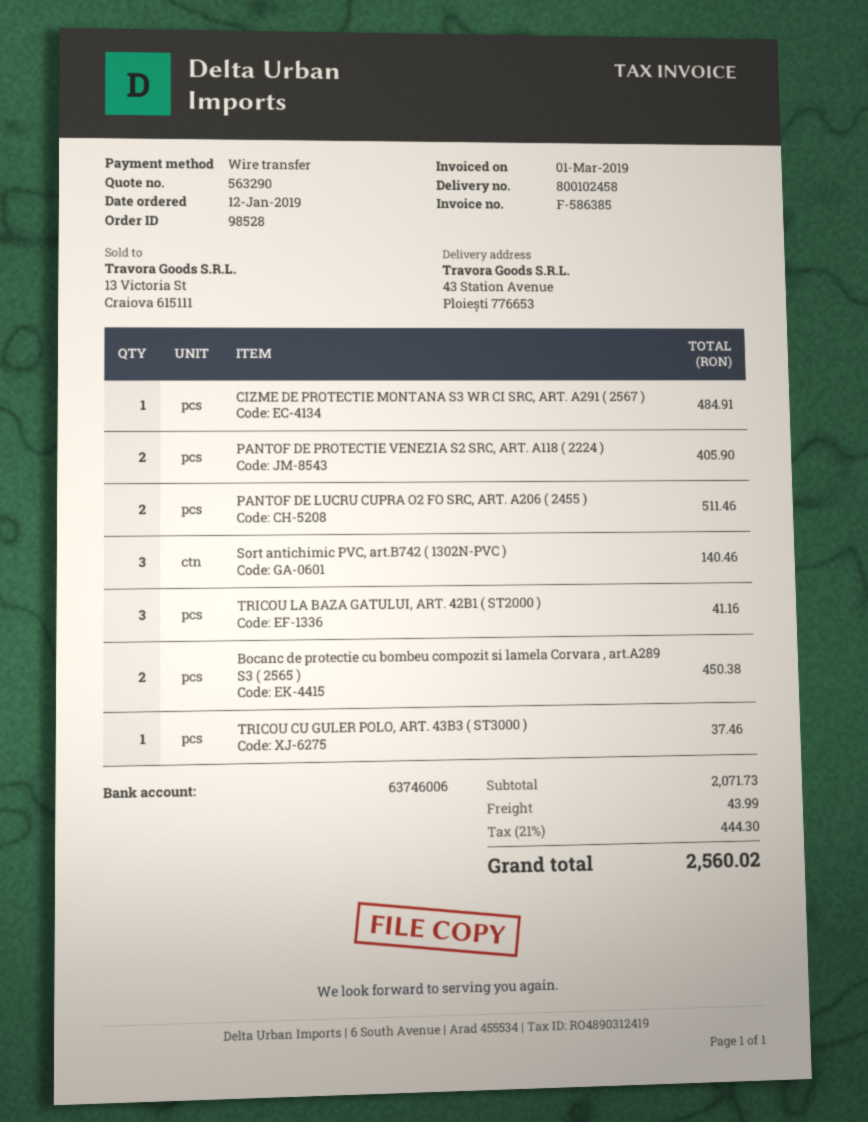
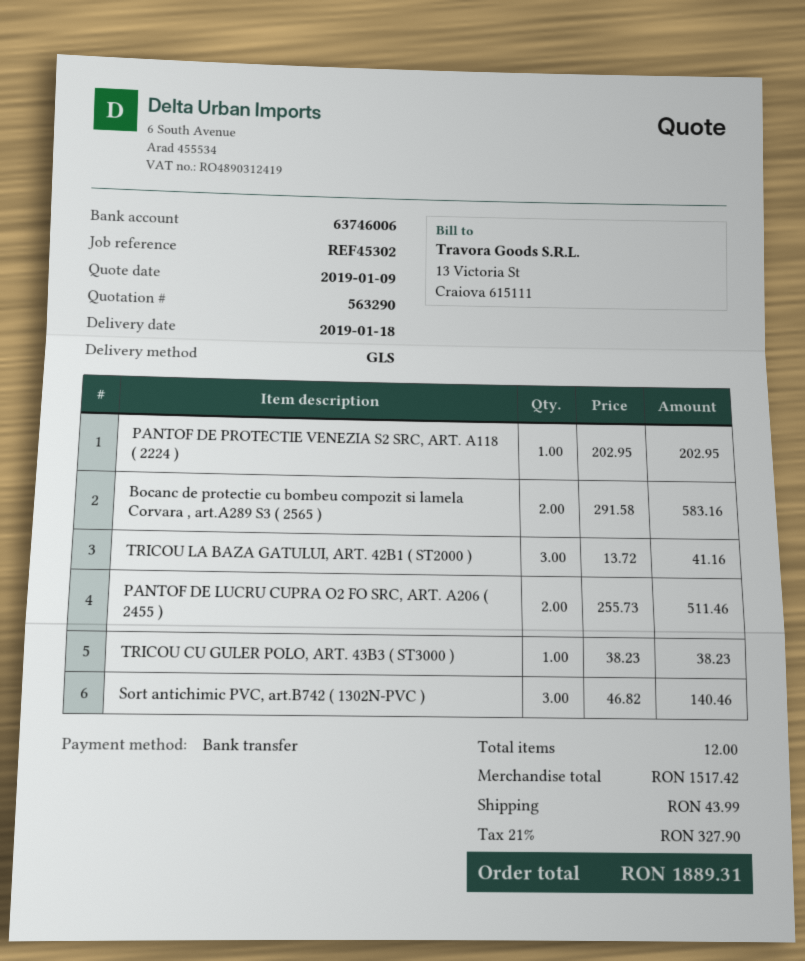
CIZME DE PROTECTIE MONTANA S3 WR CI SRC, ART. A291 ( 2567 ): 1 for 484.91 -> none
PANTOF DE PROTECTIE VENEZIA S2 SRC, ART. A118 ( 2224 ): 2 for 405.90 -> 1 for 202.95
Bocanc de protectie cu bombeu compozit si lamela Corvara , art.A289 S3 ( 2565 ): 2 for 450.38 -> 2 for 583.16
TRICOU CU GULER POLO, ART. 43B3 ( ST3000 ): 1 for 37.46 -> 1 for 38.23
subtotal: 2071.73 -> 1517.42
tax: 21% = 444.30 -> 21% = 327.90
total: 2560.02 -> 1889.31

